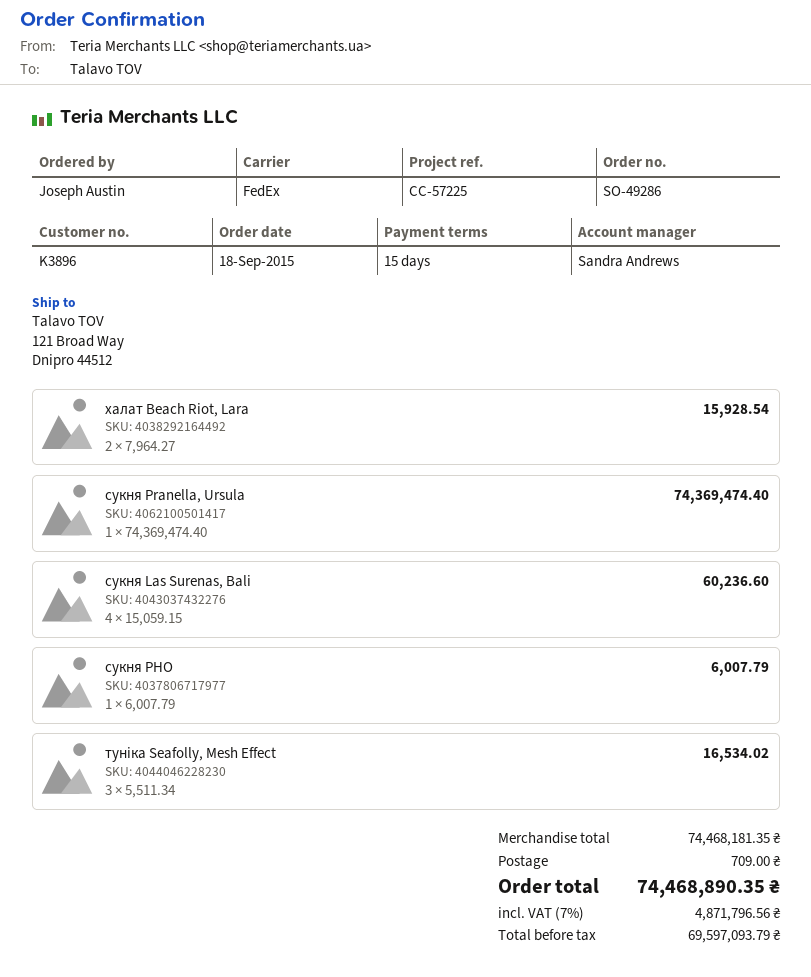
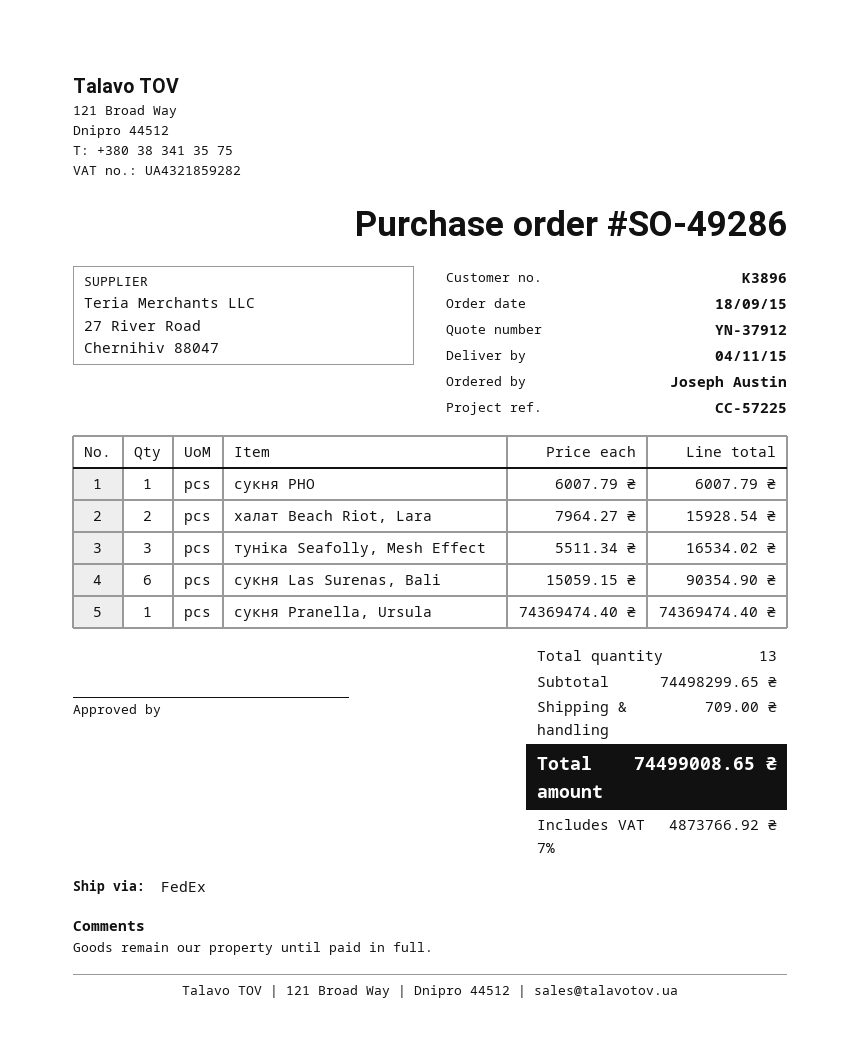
сукня Las Surenas, Bali: 4 x 15059.15 = 60236.60 -> 6 x 15059.15 = 90354.90
subtotal: 74468181.35 -> 74498299.65
tax: 7% = 4871796.56 -> 7% = 4873766.92
total: 74468890.35 -> 74499008.65

